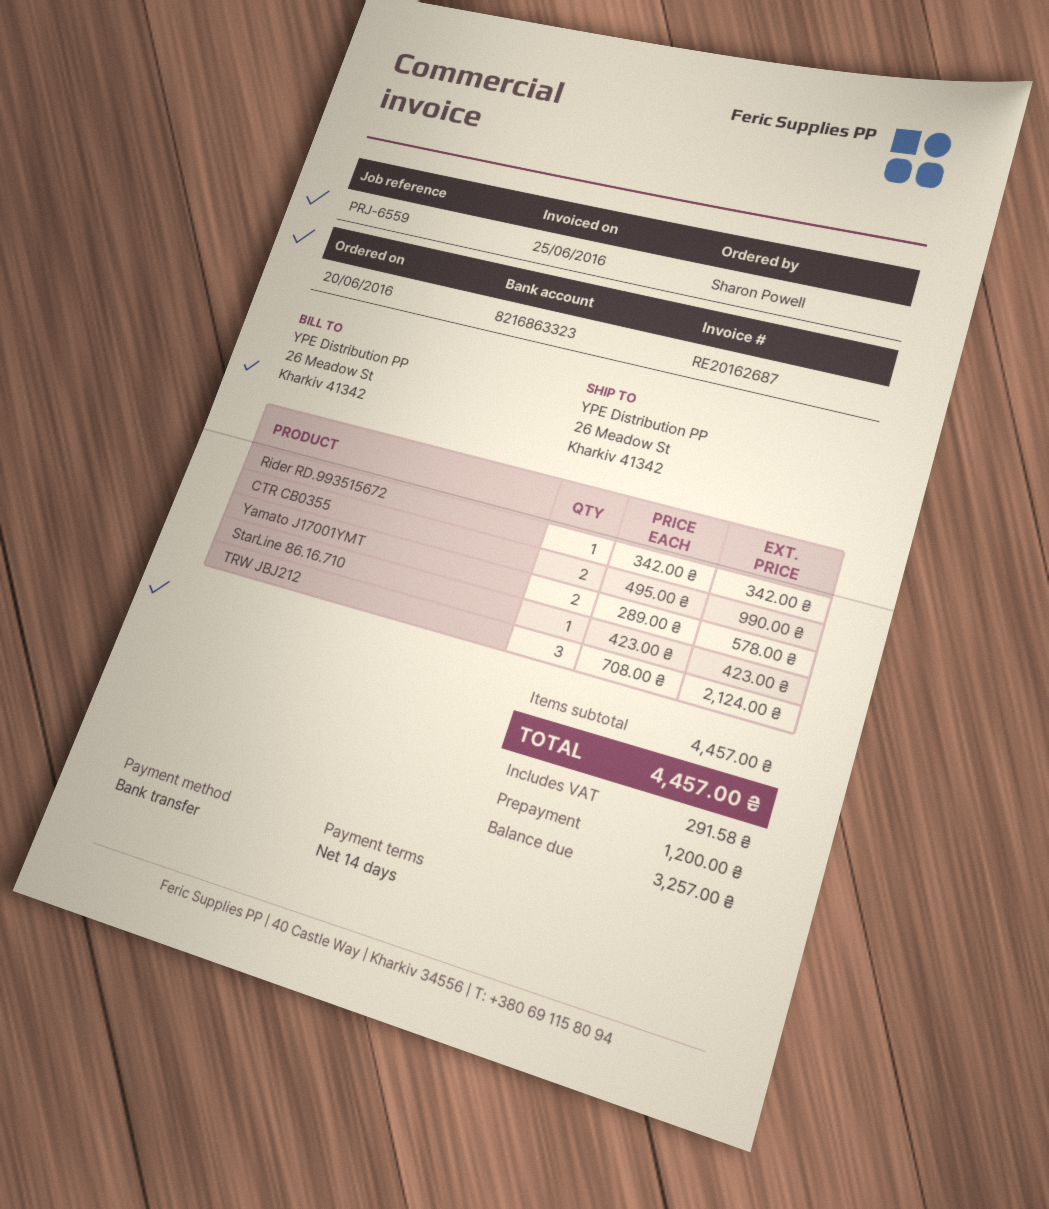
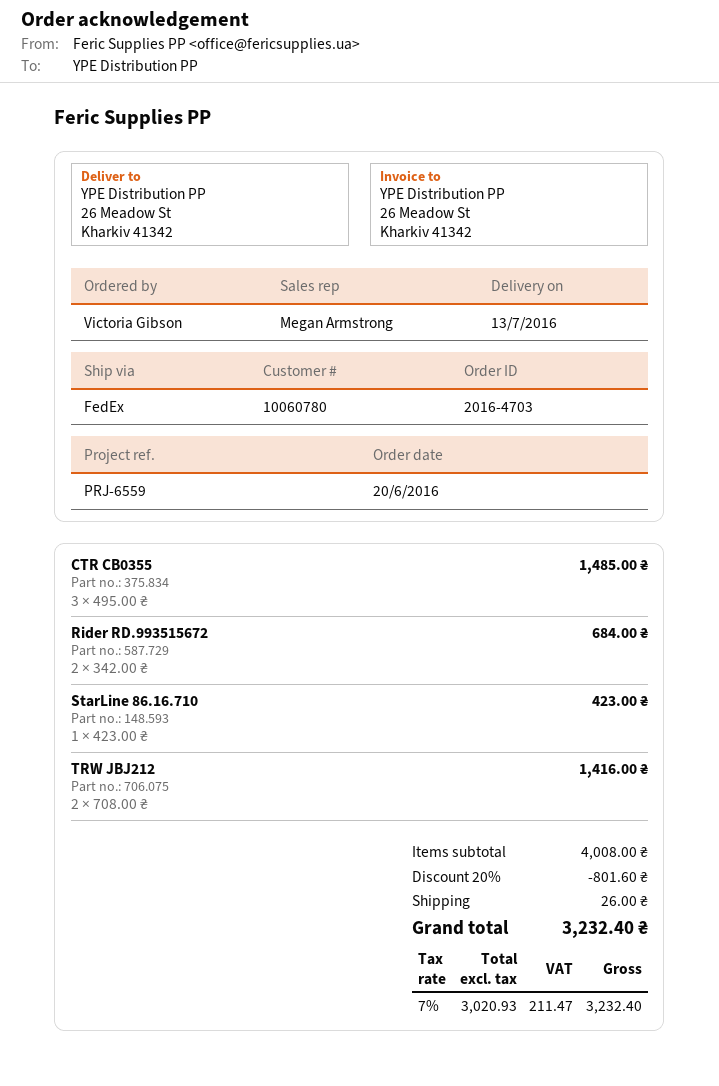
ordered by: Sharon Powell -> Victoria Gibson
Rider RD.993515672: 1 x 342.00 = 342.00 -> 2 x 342.00 = 684.00
CTR CB0355: 2 x 495.00 = 990.00 -> 3 x 495.00 = 1485.00
Yamato J17001YMT: 2 x 289.00 = 578.00 -> none
TRW JBJ212: 3 x 708.00 = 2124.00 -> 2 x 708.00 = 1416.00
subtotal: 4457.00 -> 4008.00
discount: none -> 20% = 801.60
shipping: none -> 26.00
tax: 291.58 -> 211.47
total: 4457.00 -> 3232.40

